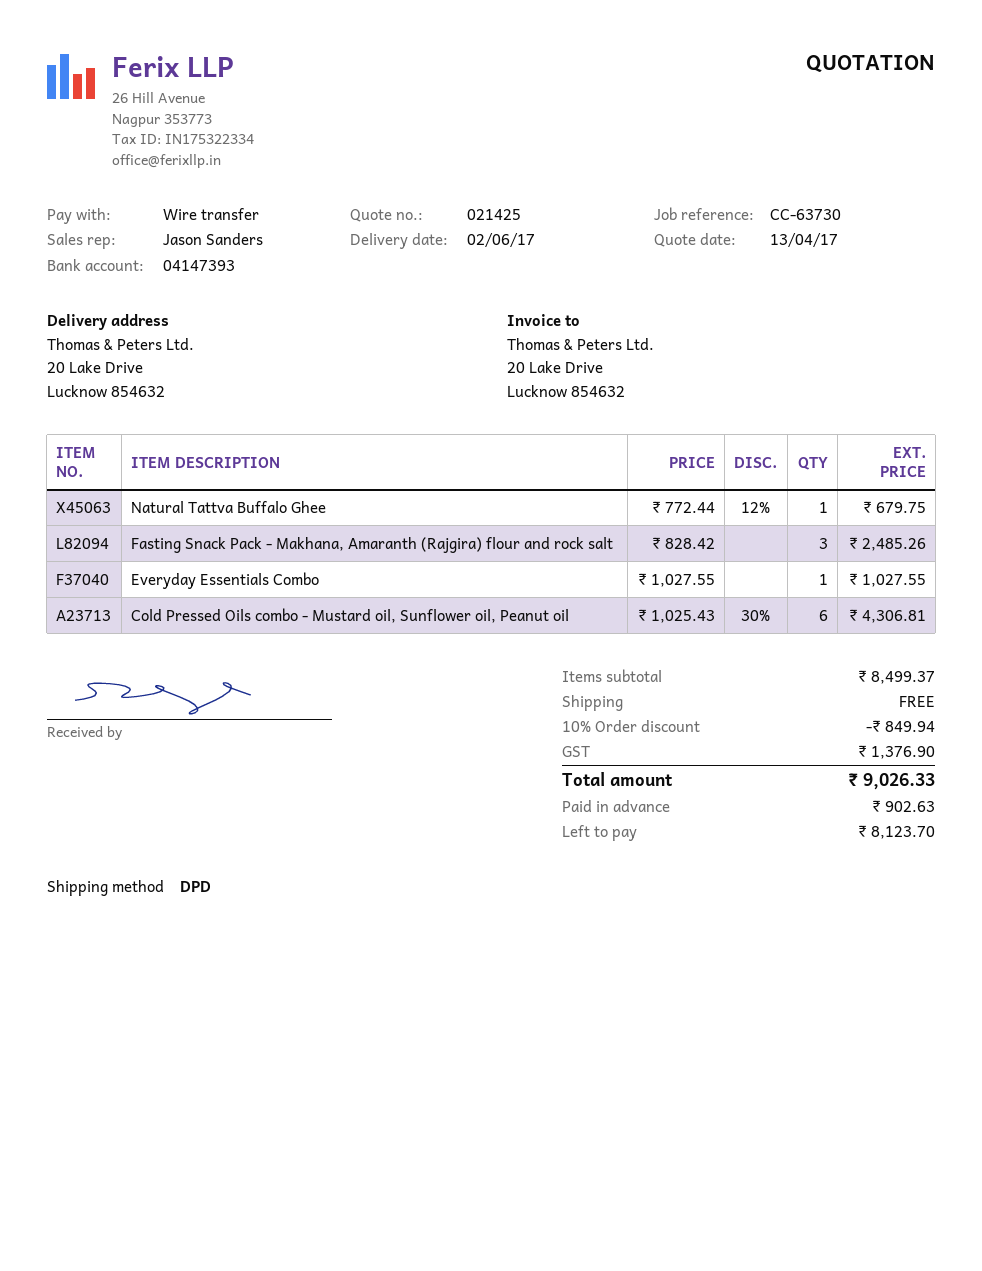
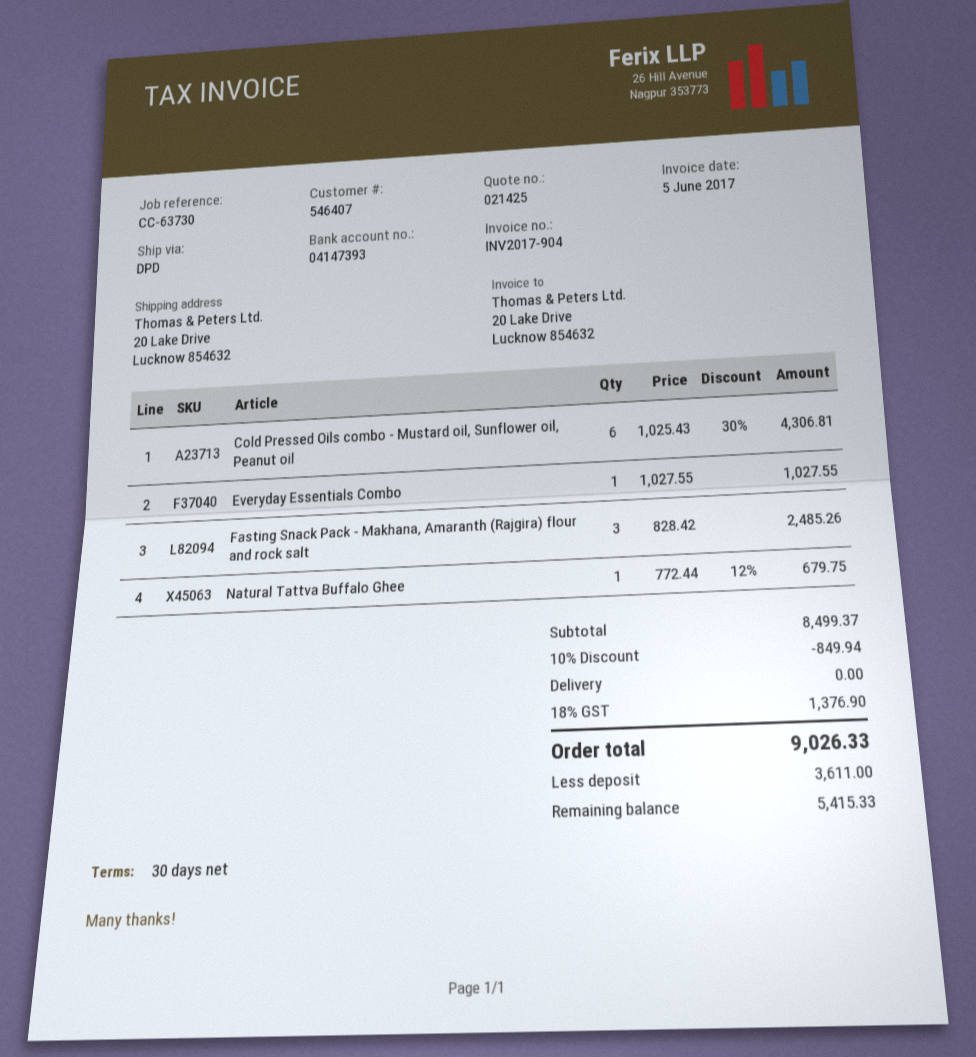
deposit: 902.63 -> 3611.00
balance: 8123.70 -> 5415.33

